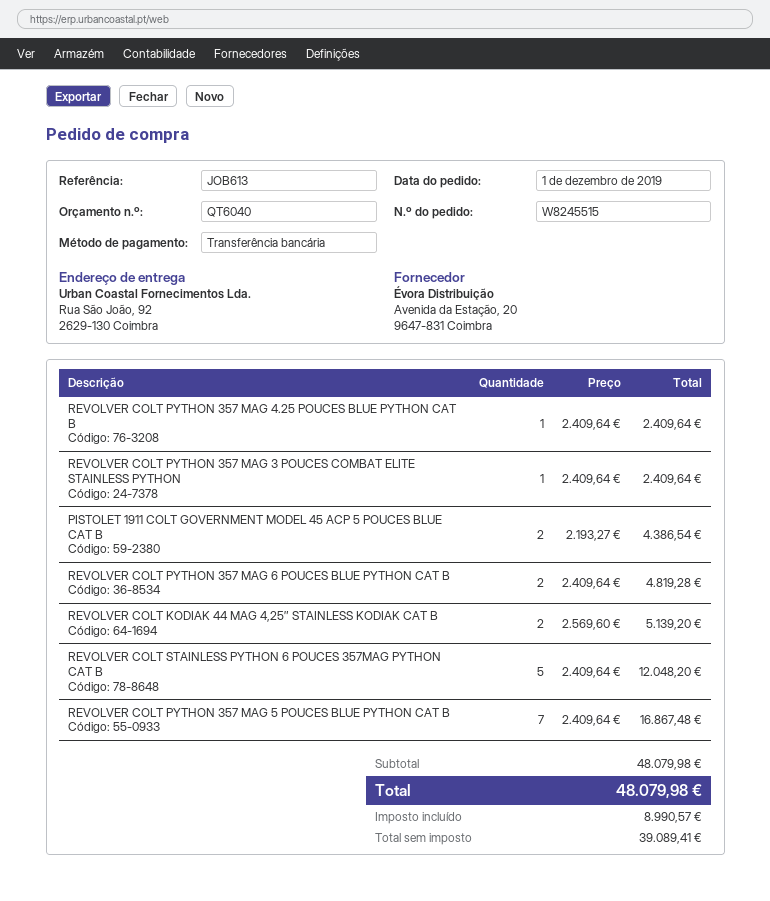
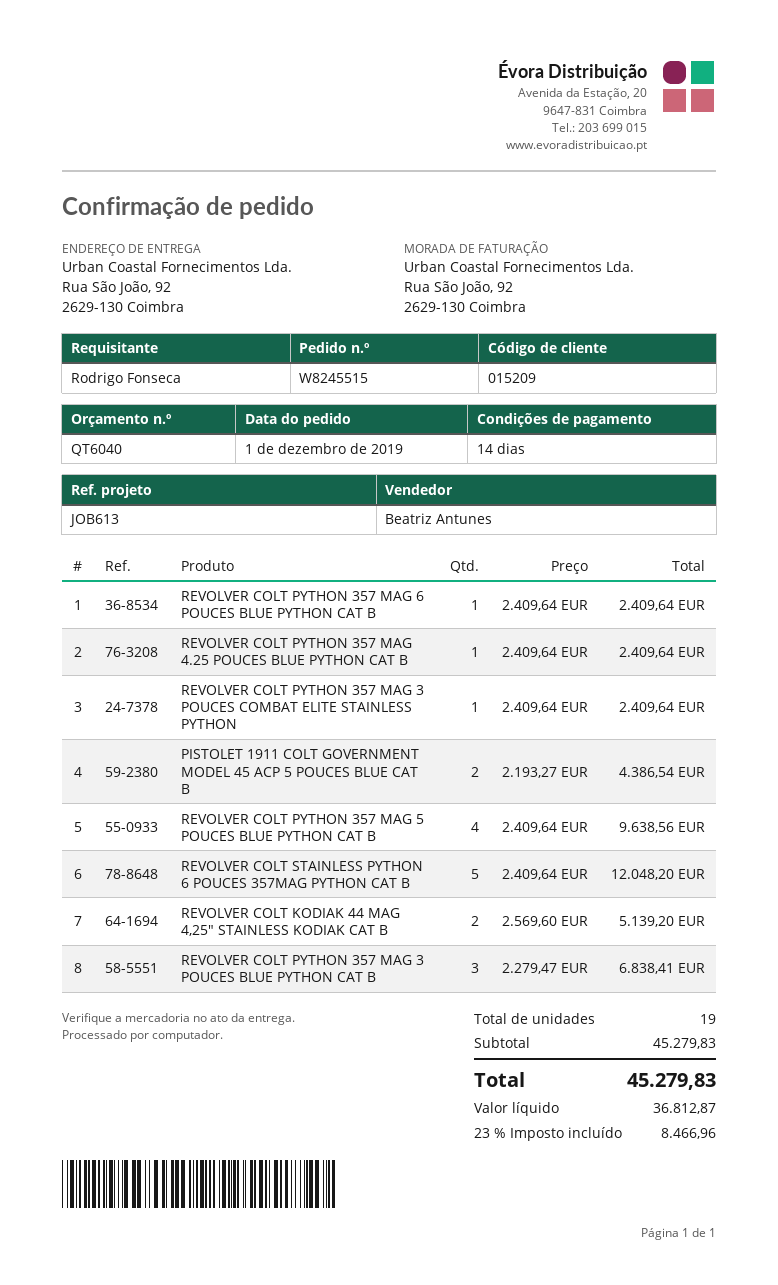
REVOLVER COLT PYTHON 357 MAG 6 POUCES BLUE PYTHON CAT B: 2 x 2409.64 = 4819.28 -> 1 x 2409.64 = 2409.64
REVOLVER COLT PYTHON 357 MAG 5 POUCES BLUE PYTHON CAT B: 7 x 2409.64 = 16867.48 -> 4 x 2409.64 = 9638.56
REVOLVER COLT PYTHON 357 MAG 3 POUCES BLUE PYTHON CAT B: none -> 3 x 2279.47 = 6838.41
subtotal: 48079.98 -> 45279.83
net: 39089.41 -> 36812.87
tax: 8990.57 -> 8466.96
total: 48079.98 -> 45279.83

